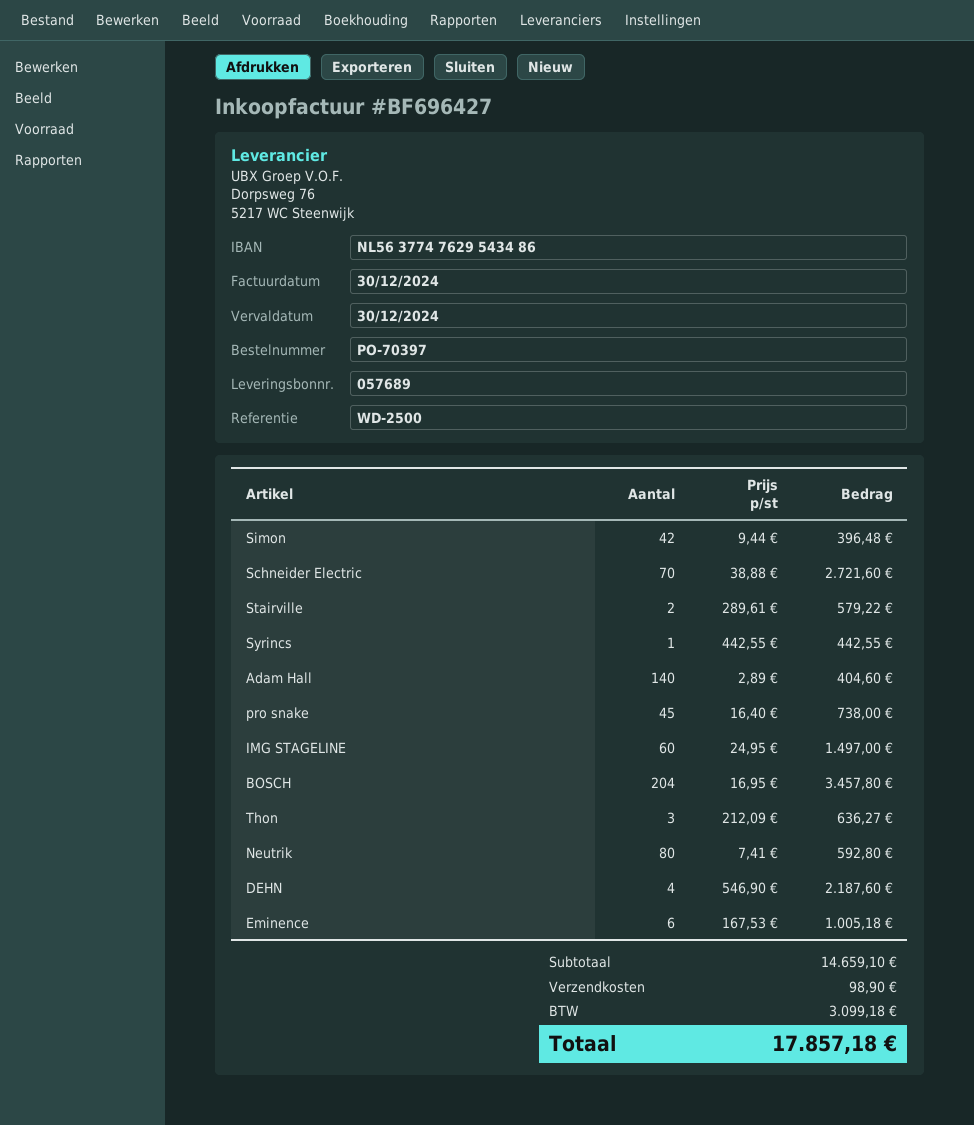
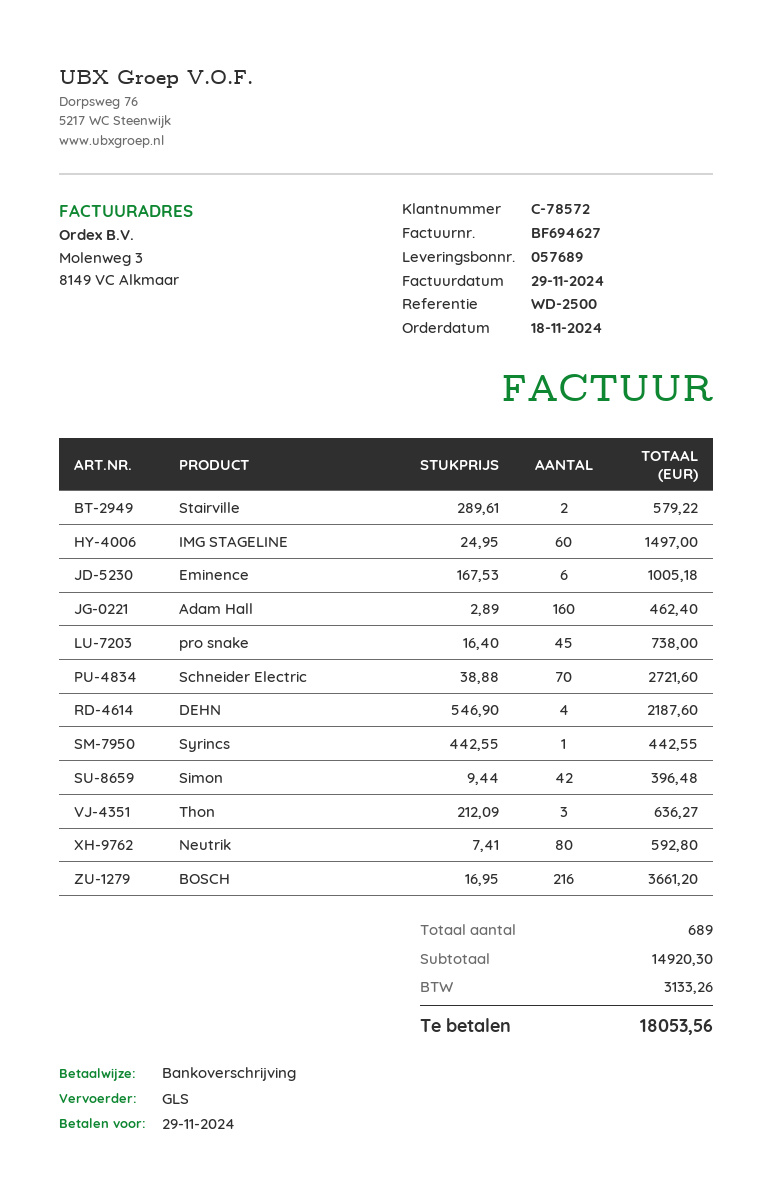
invoice number: BF696427 -> BF694627
invoice date: 2024-12-30 -> 2024-11-29
due date: 2024-12-30 -> 2024-11-29
Adam Hall: 140 x 2.89 = 404.60 -> 160 x 2.89 = 462.40
BOSCH: 204 x 16.95 = 3457.80 -> 216 x 16.95 = 3661.20
subtotal: 14659.10 -> 14920.30
shipping: 98.90 -> none
tax: 3099.18 -> 3133.26
total: 17857.18 -> 18053.56

